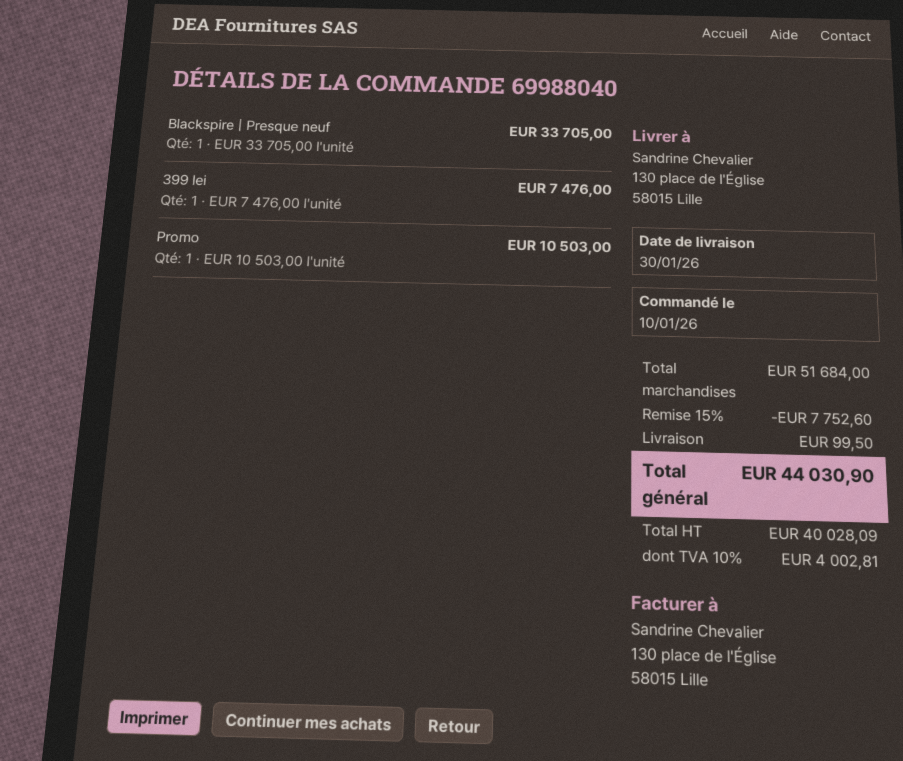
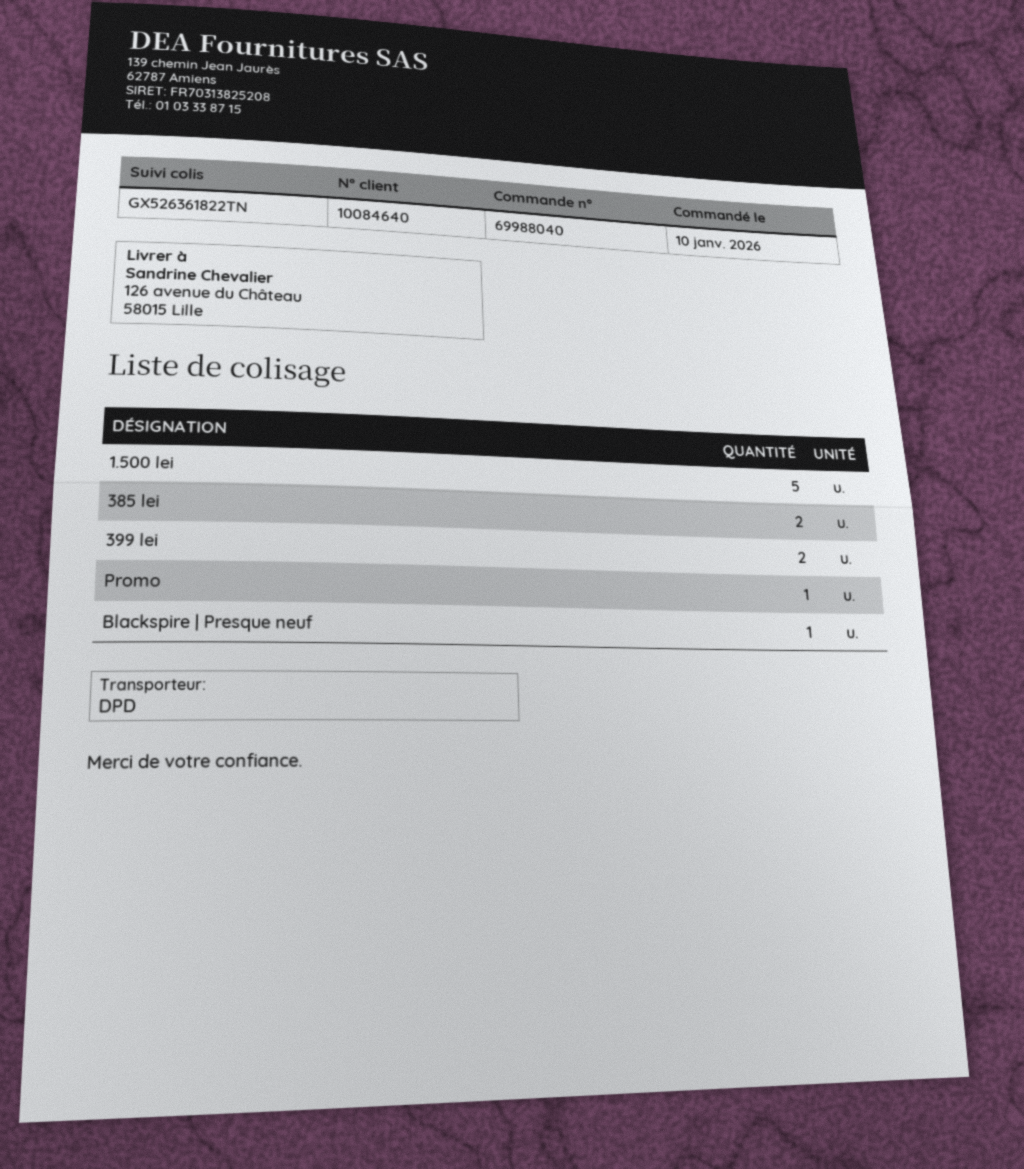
ship to: 130 place de l'Église, 58015 Lille -> 126 avenue du Château, 58015 Lille
399 lei: 1 -> 2
1.500 lei: none -> 5
385 lei: none -> 2

